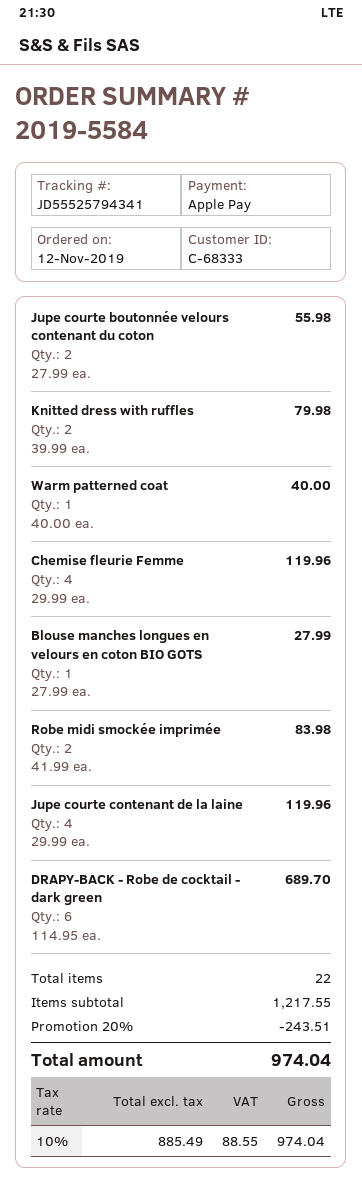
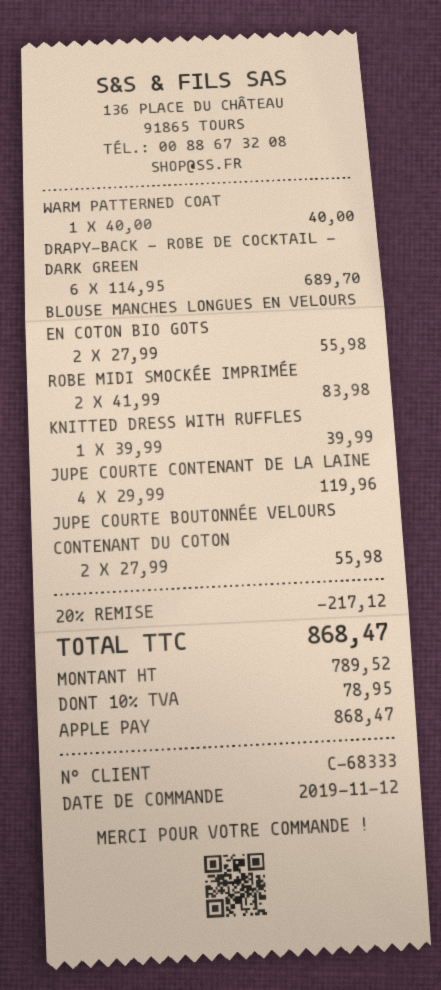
Knitted dress with ruffles: 2 x 39.99 = 79.98 -> 1 x 39.99 = 39.99
Chemise fleurie Femme: 4 x 29.99 = 119.96 -> none
Blouse manches longues en velours en coton BIO GOTS: 1 x 27.99 = 27.99 -> 2 x 27.99 = 55.98
discount: 20% = 243.51 -> 20% = 217.12
net: 885.49 -> 789.52
tax: 10% = 88.55 -> 10% = 78.95
total: 974.04 -> 868.47

